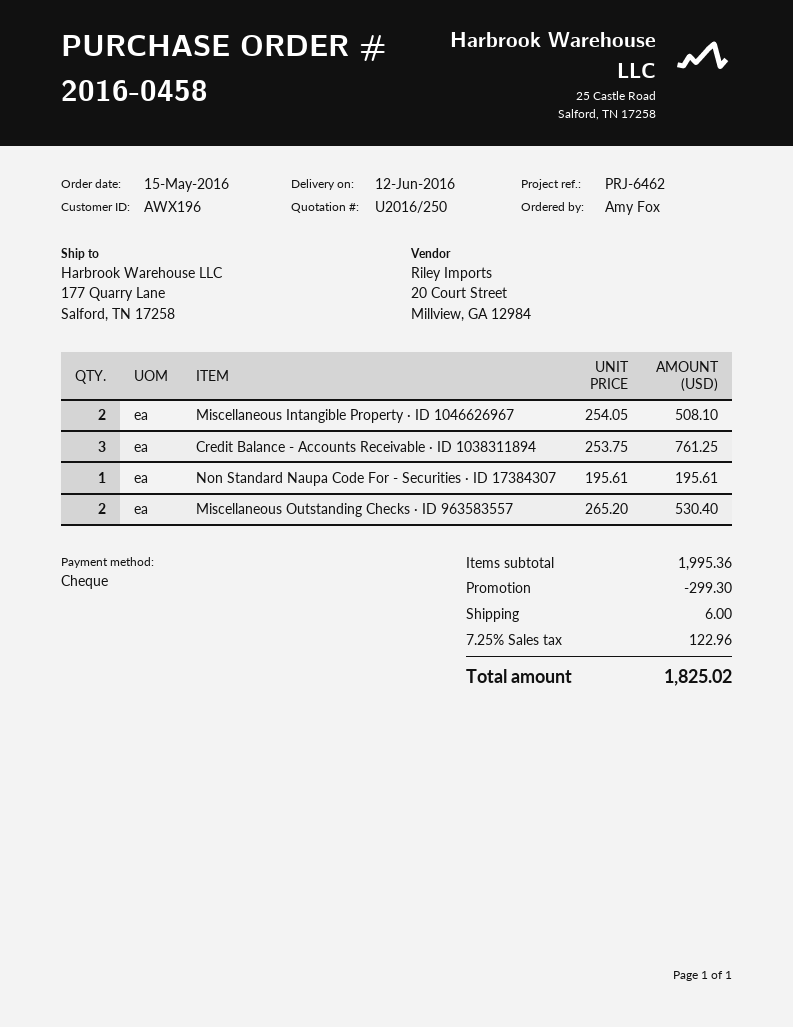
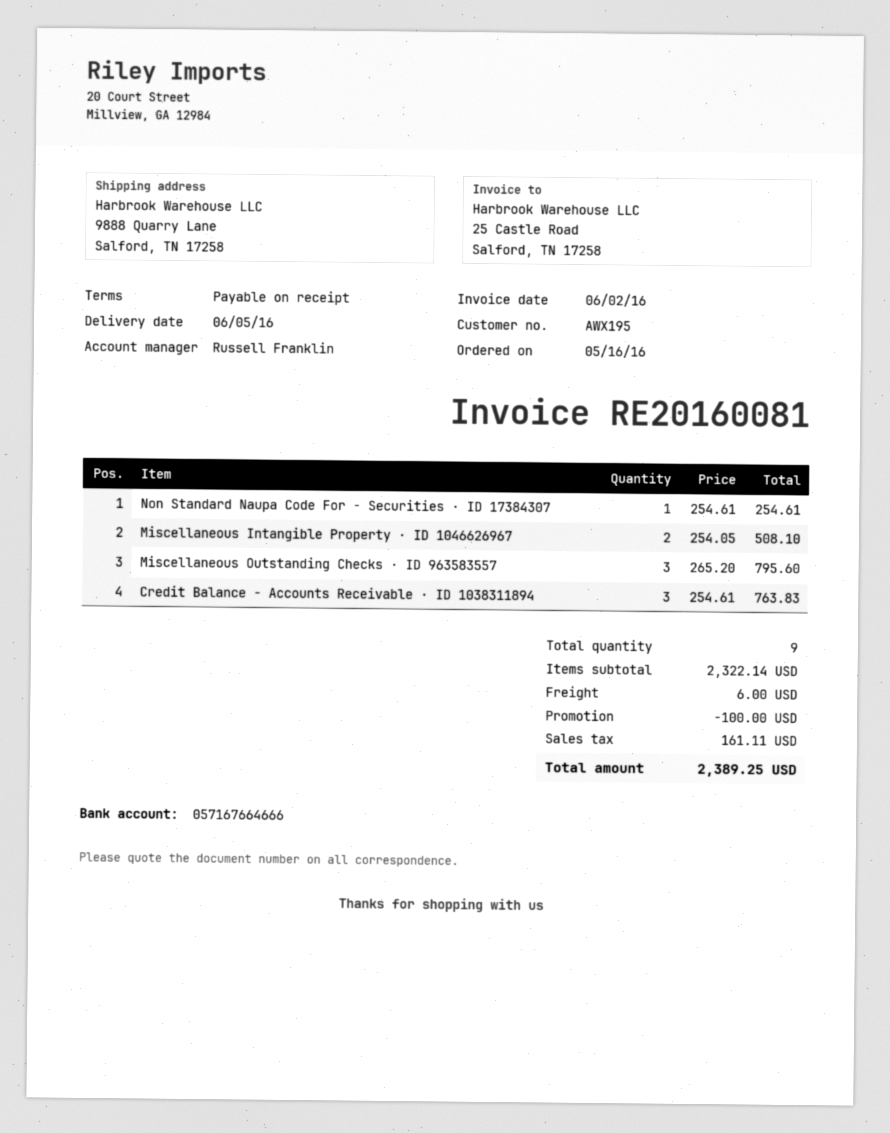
order date: 2016-05-15 -> 2016-05-16
delivery date: 2016-06-12 -> 2016-06-05
customer number: AWX196 -> AWX195
ship to: 177 Quarry Lane, Salford, TN 17258 -> 9888 Quarry Lane, Salford, TN 17258
Credit Balance - Accounts Receivable · ID 1038311894: 3 x 253.75 = 761.25 -> 3 x 254.61 = 763.83
Non Standard Naupa Code For - Securities · ID 17384307: 1 x 195.61 = 195.61 -> 1 x 254.61 = 254.61
Miscellaneous Outstanding Checks · ID 963583557: 2 x 265.20 = 530.40 -> 3 x 265.20 = 795.60
subtotal: 1995.36 -> 2322.14
discount: 299.30 -> 100.00
tax: 122.96 -> 161.11
total: 1825.02 -> 2389.25

